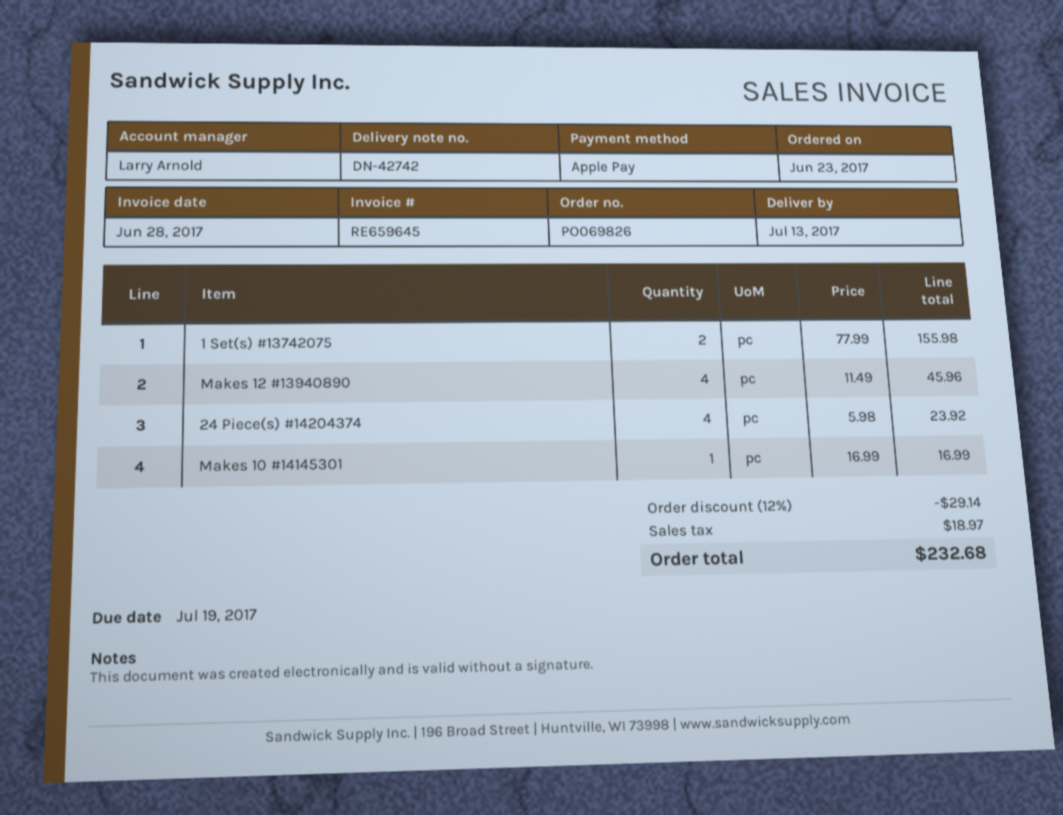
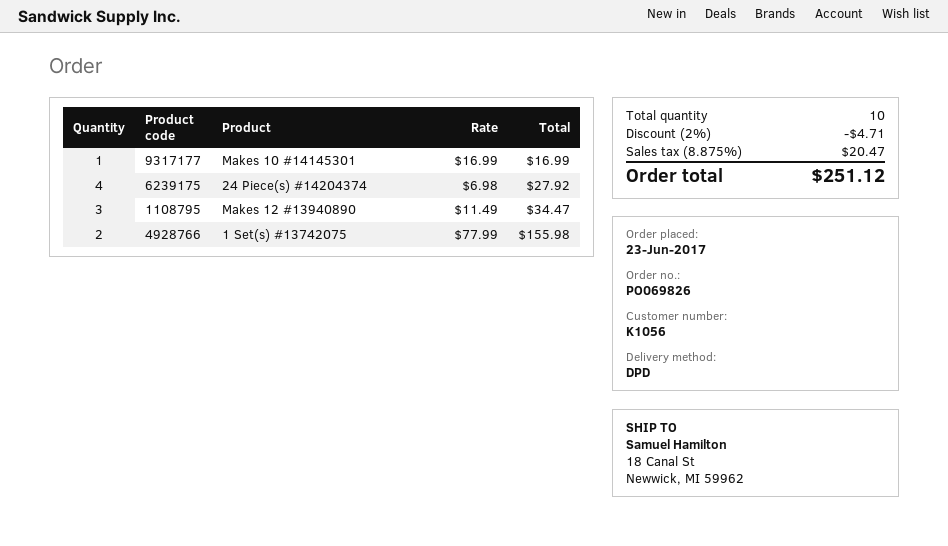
Makes 12 #13940890: 4 x 11.49 = 45.96 -> 3 x 11.49 = 34.47
24 Piece(s) #14204374: 4 x 5.98 = 23.92 -> 4 x 6.98 = 27.92
discount: 12% = 29.14 -> 2% = 4.71
tax: 18.97 -> 20.47
total: 232.68 -> 251.12

